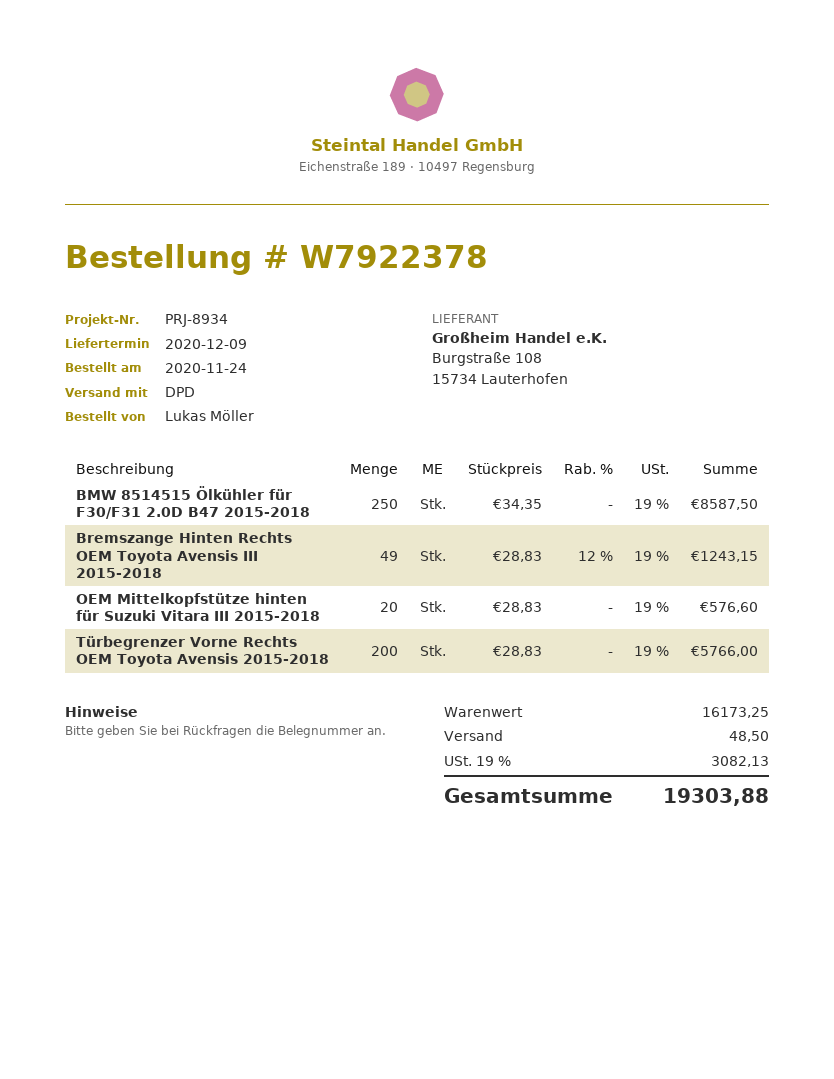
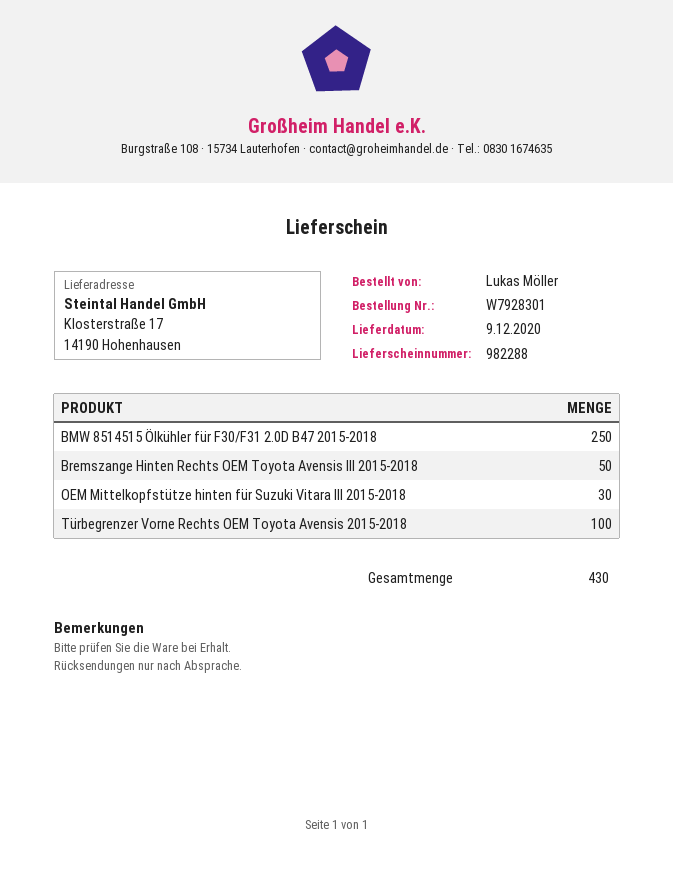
order number: W7922378 -> W7928301
Bremszange Hinten Rechts OEM Toyota Avensis III 2015-2018: 49 -> 50
OEM Mittelkopfstütze hinten für Suzuki Vitara III 2015-2018: 20 -> 30
Türbegrenzer Vorne Rechts OEM Toyota Avensis 2015-2018: 200 -> 100

